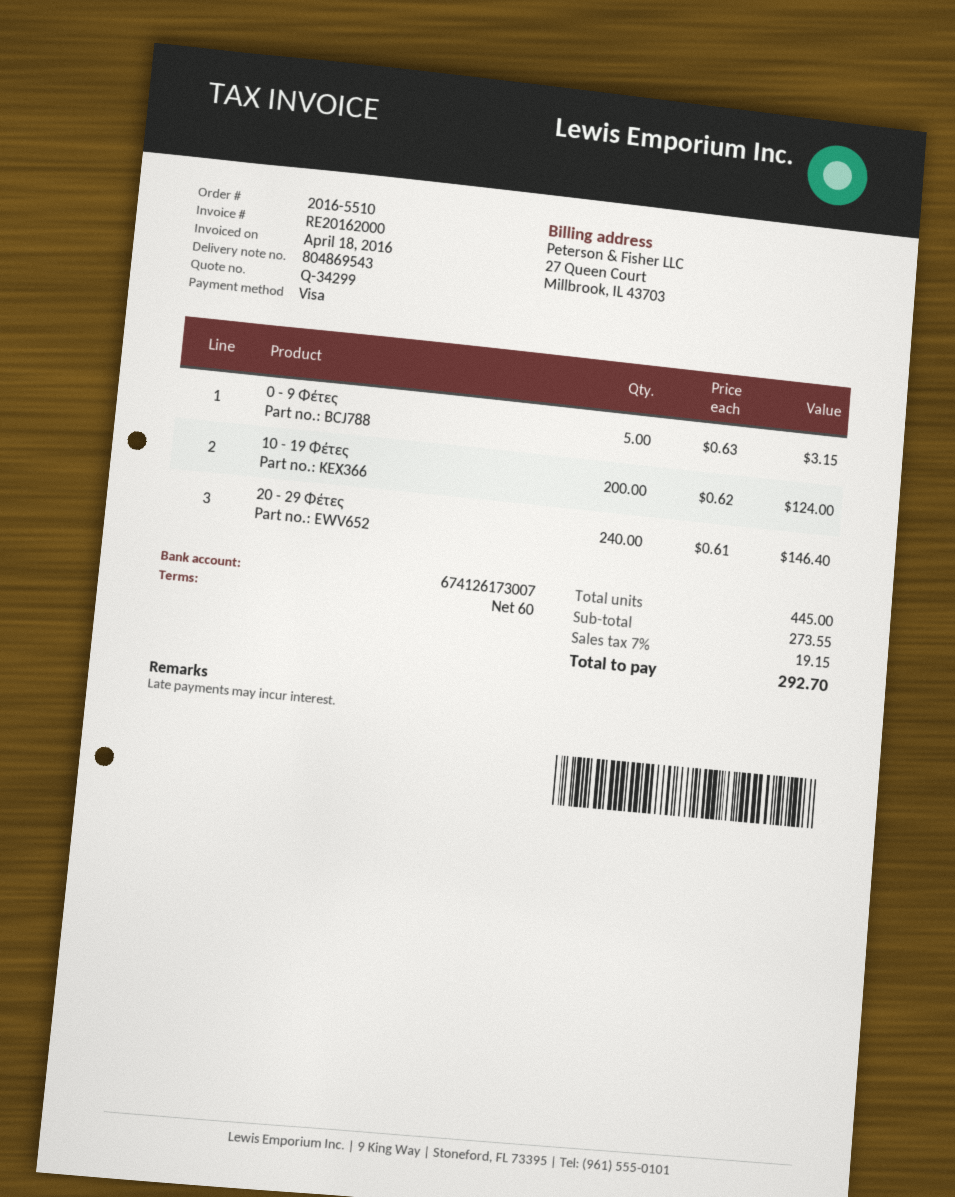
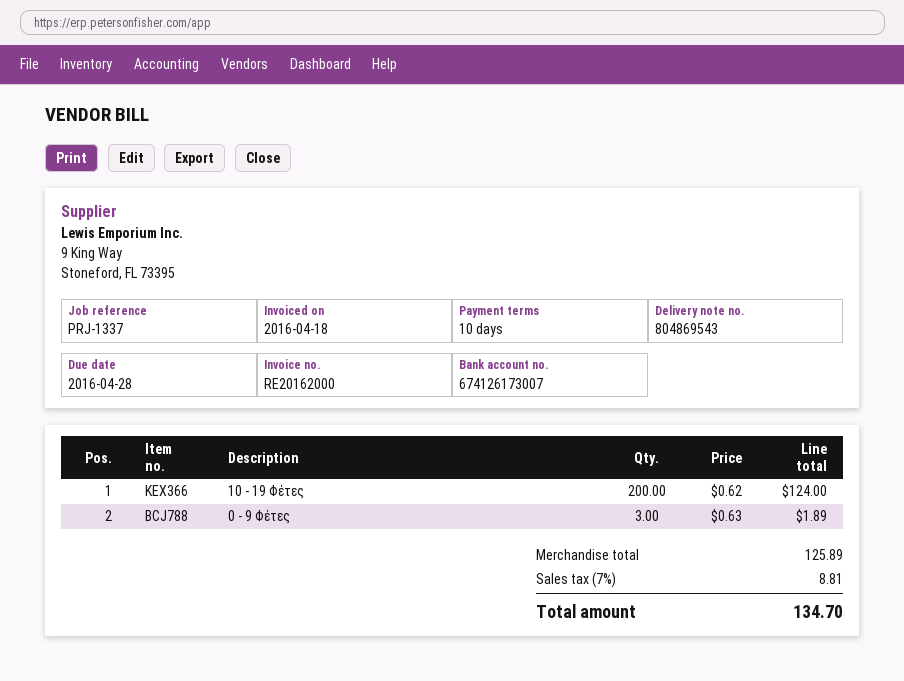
payment terms: 60 days -> 10 days
0 - 9 Φέτες: 5 x 0.63 = 3.15 -> 3 x 0.63 = 1.89
20 - 29 Φέτες: 240 x 0.61 = 146.40 -> none
subtotal: 273.55 -> 125.89
tax: 7% = 19.15 -> 7% = 8.81
total: 292.70 -> 134.70

